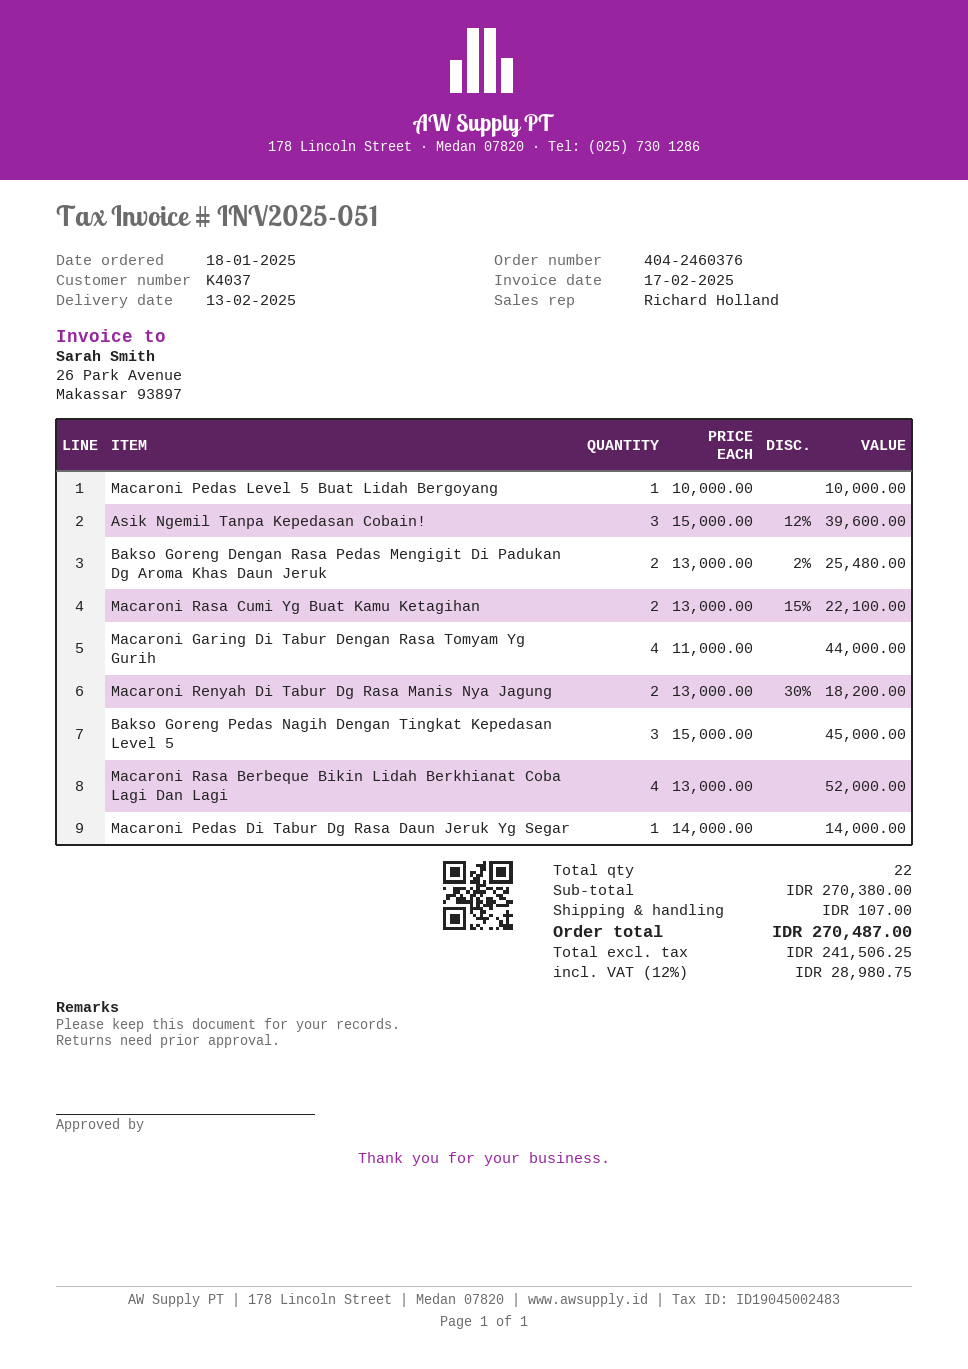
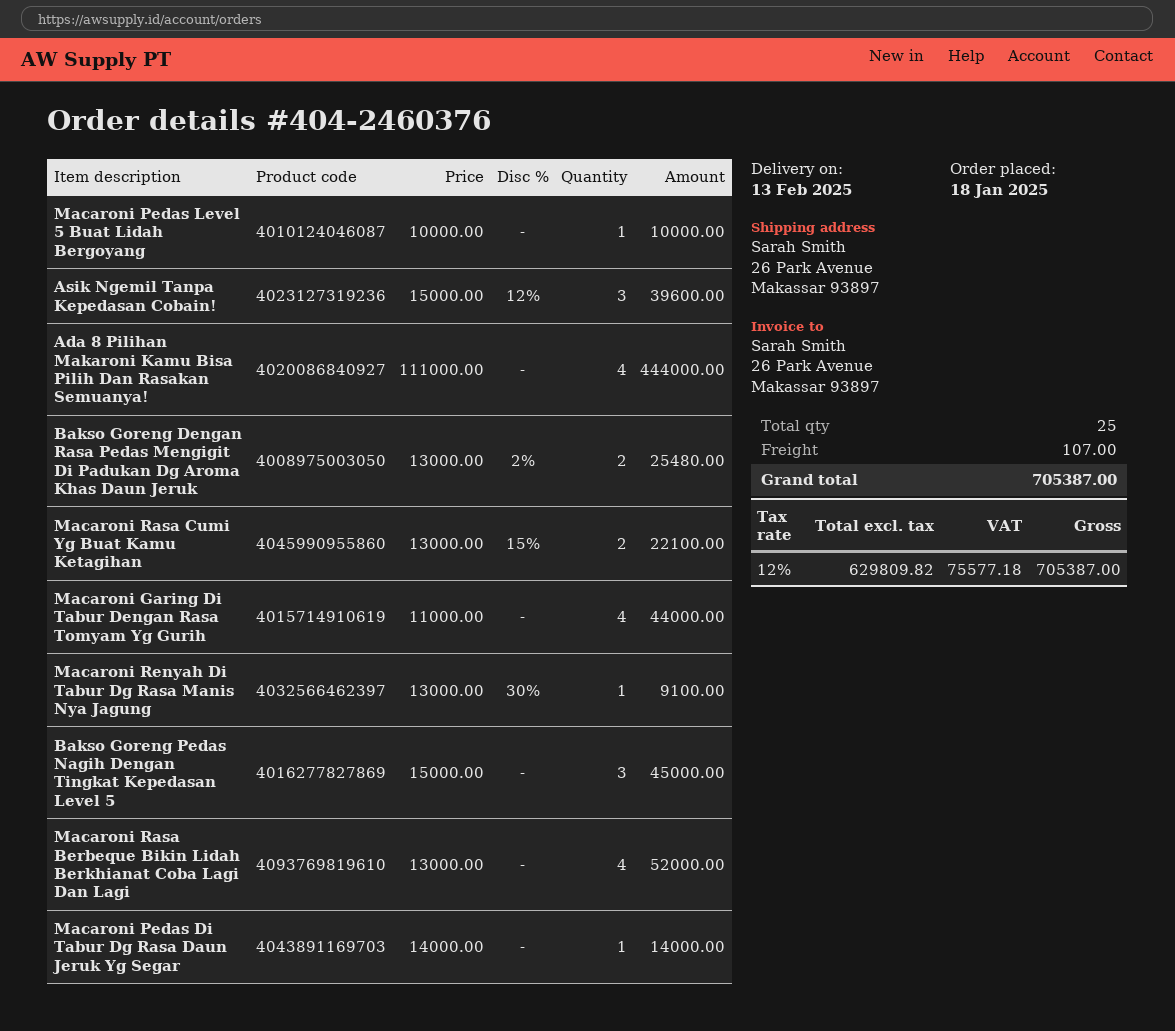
Macaroni Renyah Di Tabur Dg Rasa Manis Nya Jagung: 2 x 13000.00 - 30% = 18200.00 -> 1 x 13000.00 - 30% = 9100.00
Ada 8 Pilihan Makaroni Kamu Bisa Pilih Dan Rasakan Semuanya!: none -> 4 x 111000.00 = 444000.00
total quantity: 22 -> 25
net: 241506.25 -> 629809.82
tax: 12% = 28980.75 -> 12% = 75577.18
total: 270487.00 -> 705387.00

